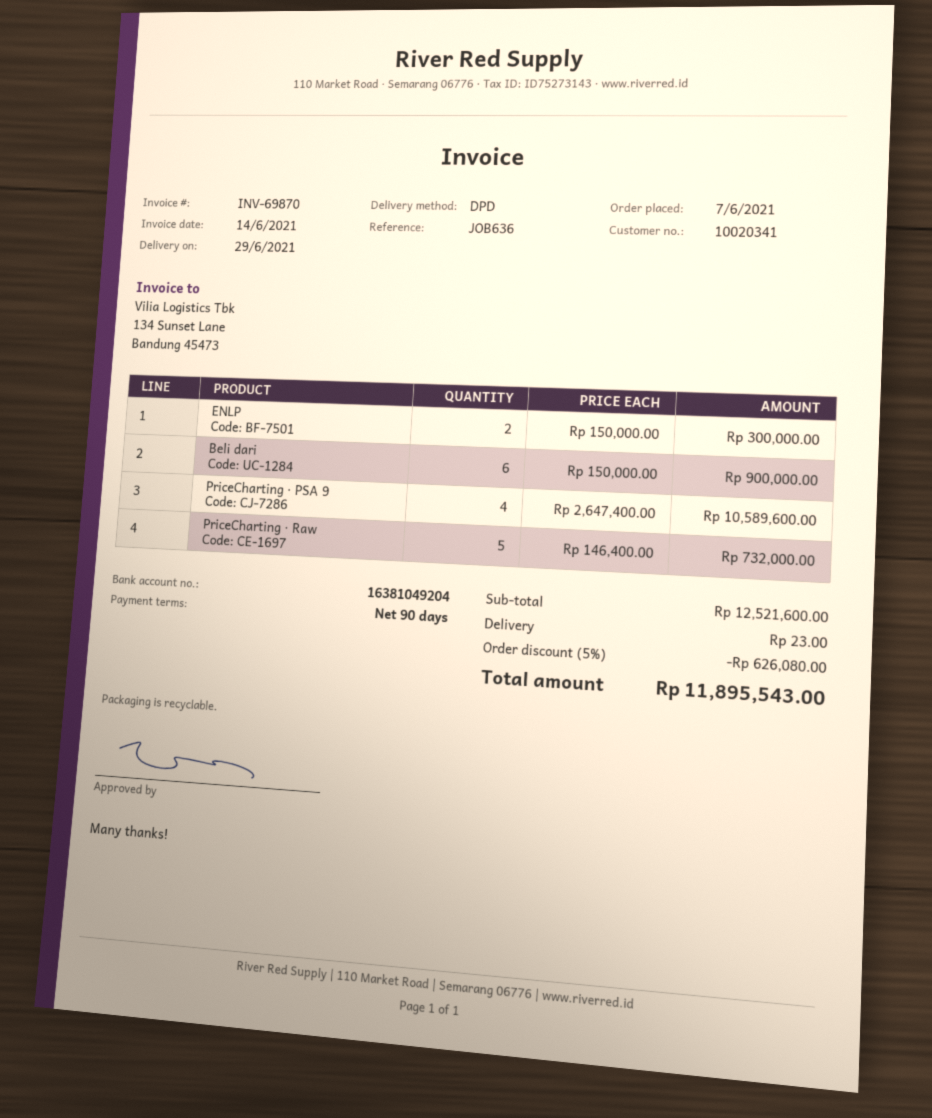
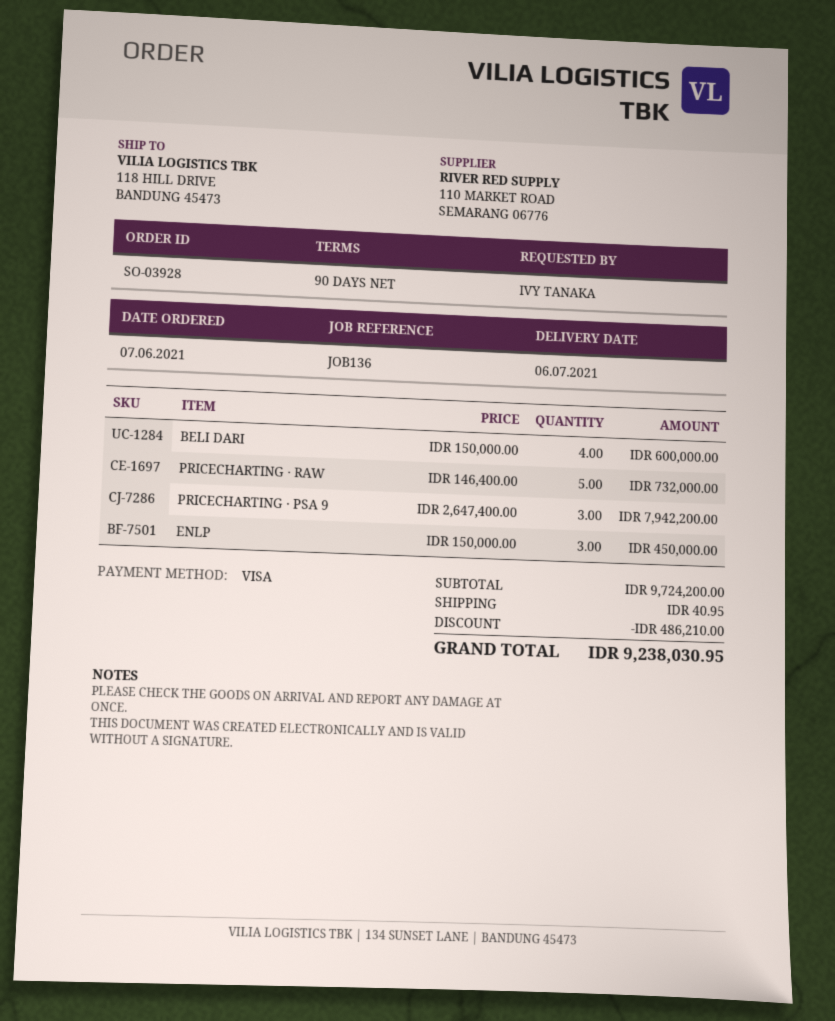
delivery date: 2021-06-29 -> 2021-07-06
reference: JOB636 -> JOB136
ENLP: 2 x 150000.00 = 300000.00 -> 3 x 150000.00 = 450000.00
Beli dari: 6 x 150000.00 = 900000.00 -> 4 x 150000.00 = 600000.00
PriceCharting · PSA 9: 4 x 2647400.00 = 10589600.00 -> 3 x 2647400.00 = 7942200.00
subtotal: 12521600.00 -> 9724200.00
discount: 626080.00 -> 486210.00
shipping: 23.00 -> 40.95
total: 11895543.00 -> 9238030.95

